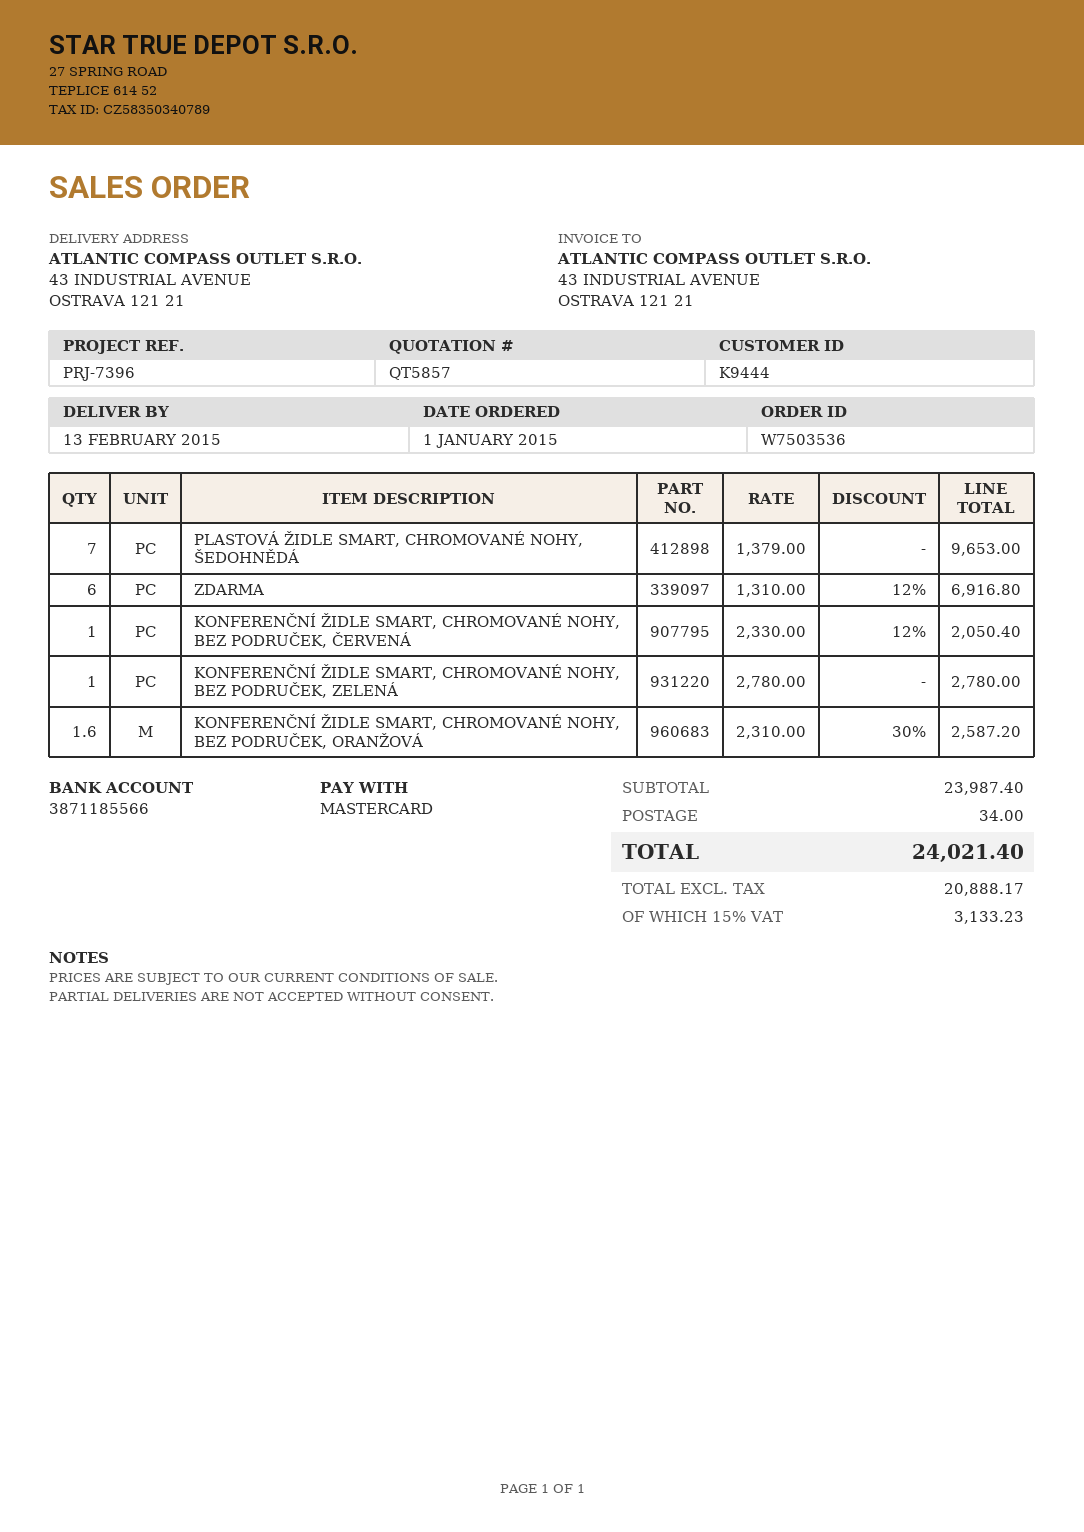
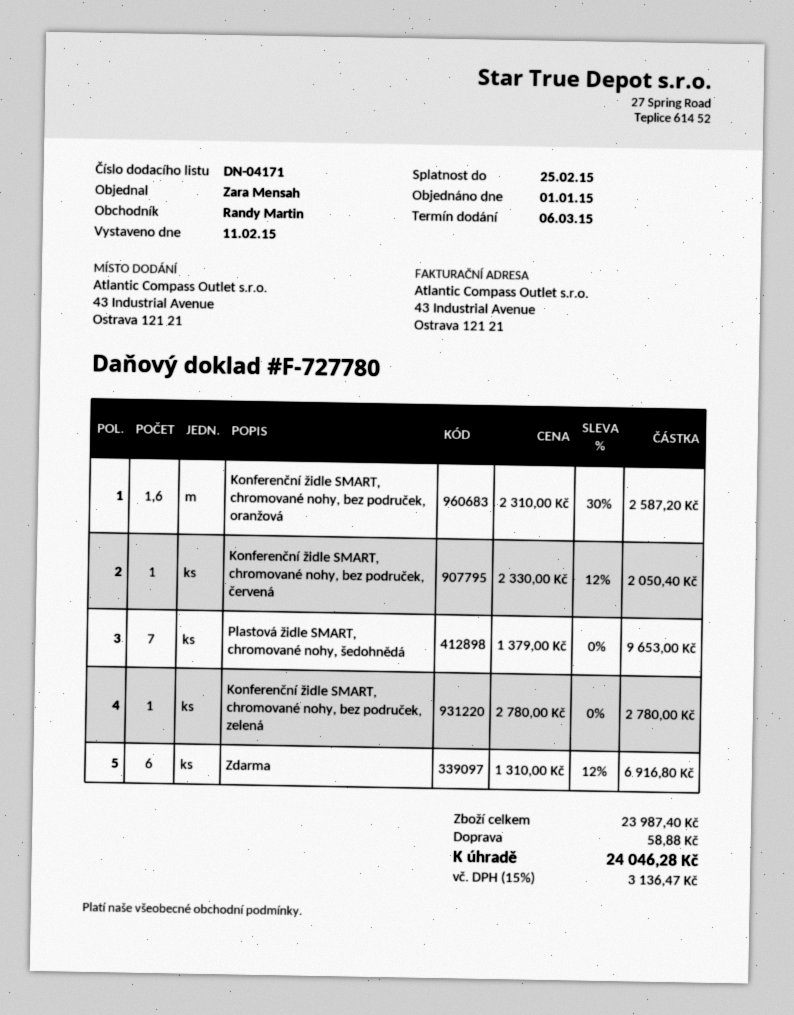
delivery date: 2015-02-13 -> 2015-03-06
shipping: 34.00 -> 58.88
tax: 15% = 3133.23 -> 15% = 3136.47
total: 24021.40 -> 24046.28

